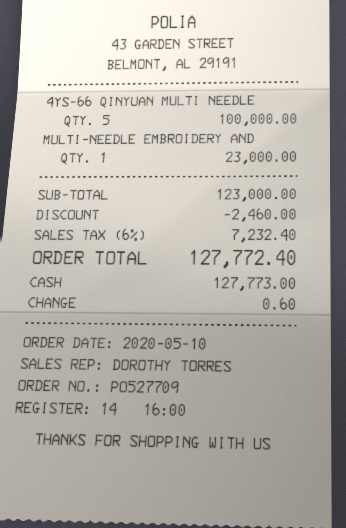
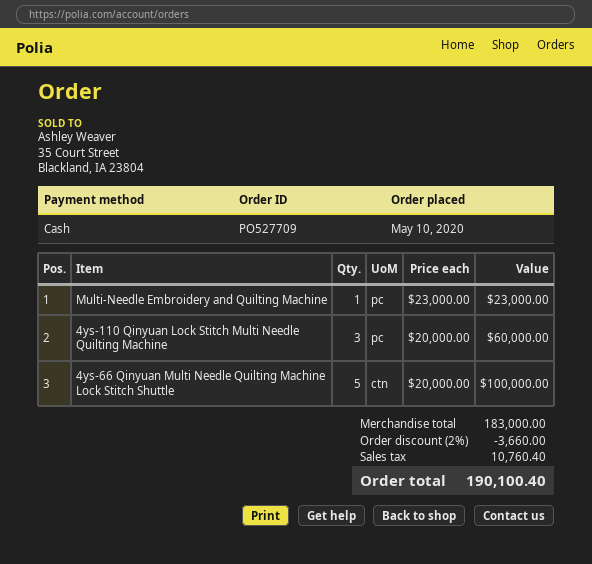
4ys-110 Qinyuan Lock Stitch Multi Needle Quilting Machine: none -> 3 for 60000.00
subtotal: 123000.00 -> 183000.00
discount: 2460.00 -> 3660.00
tax: 7232.40 -> 10760.40
total: 127772.40 -> 190100.40

